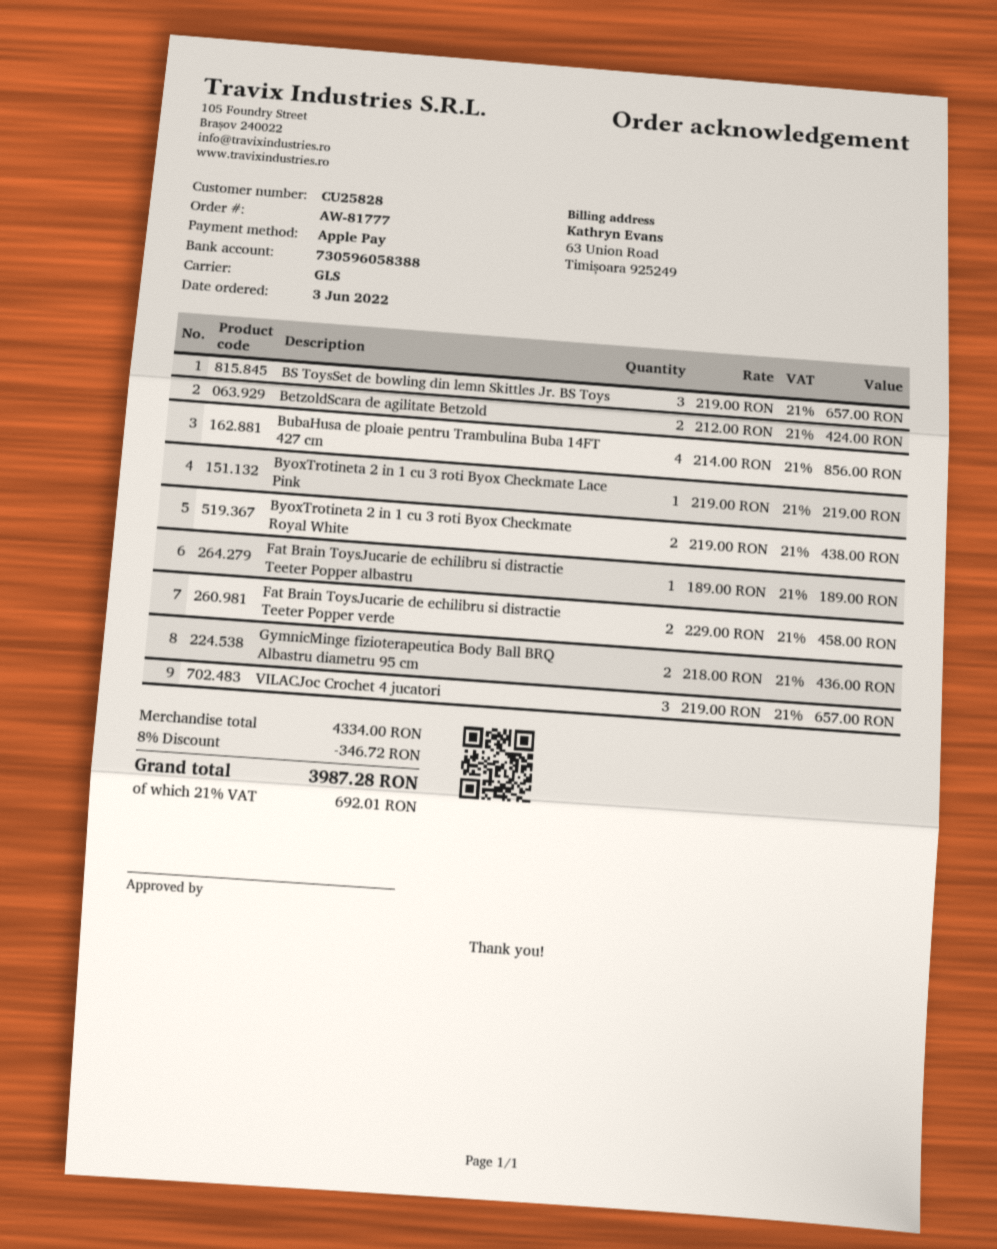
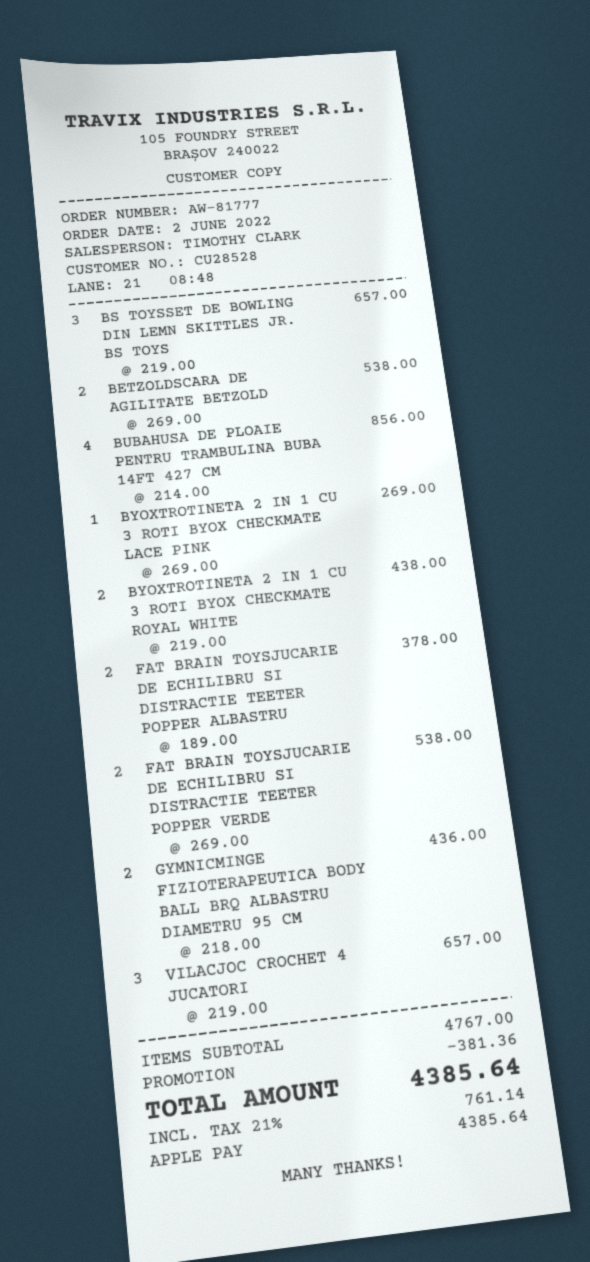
order date: 2022-06-03 -> 2022-06-02
customer number: CU25828 -> CU28528
BetzoldScara de agilitate Betzold: 2 x 212.00 = 424.00 -> 2 x 269.00 = 538.00
ByoxTrotineta 2 in 1 cu 3 roti Byox Checkmate Lace Pink: 1 x 219.00 = 219.00 -> 1 x 269.00 = 269.00
Fat Brain ToysJucarie de echilibru si distractie Teeter Popper albastru: 1 x 189.00 = 189.00 -> 2 x 189.00 = 378.00
Fat Brain ToysJucarie de echilibru si distractie Teeter Popper verde: 2 x 229.00 = 458.00 -> 2 x 269.00 = 538.00
subtotal: 4334.00 -> 4767.00
discount: 346.72 -> 381.36
tax: 21% = 692.01 -> 21% = 761.14
total: 3987.28 -> 4385.64

